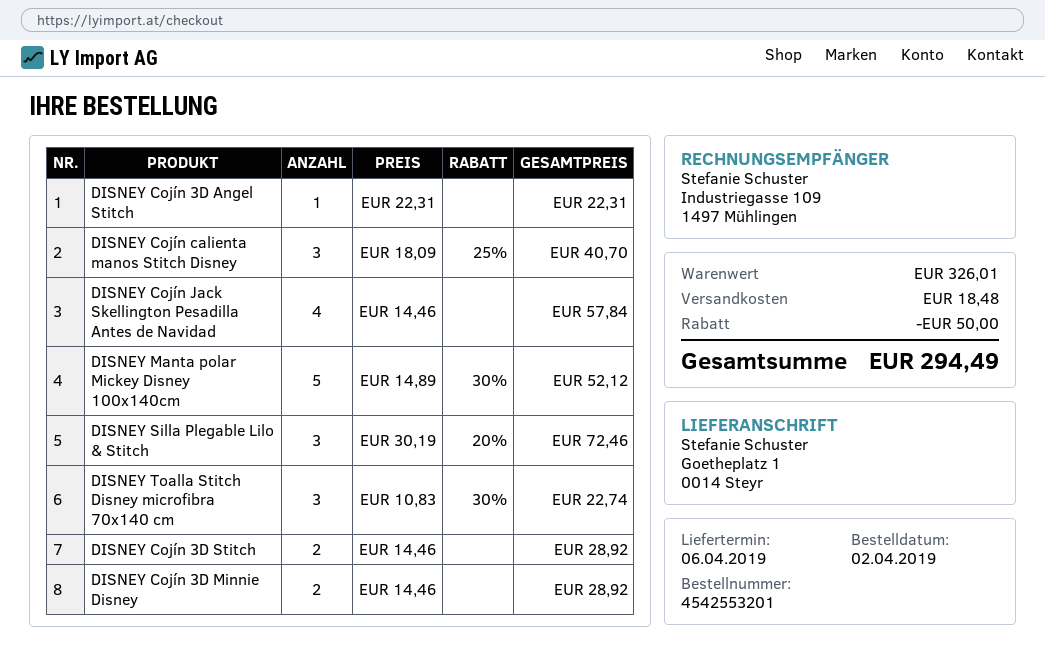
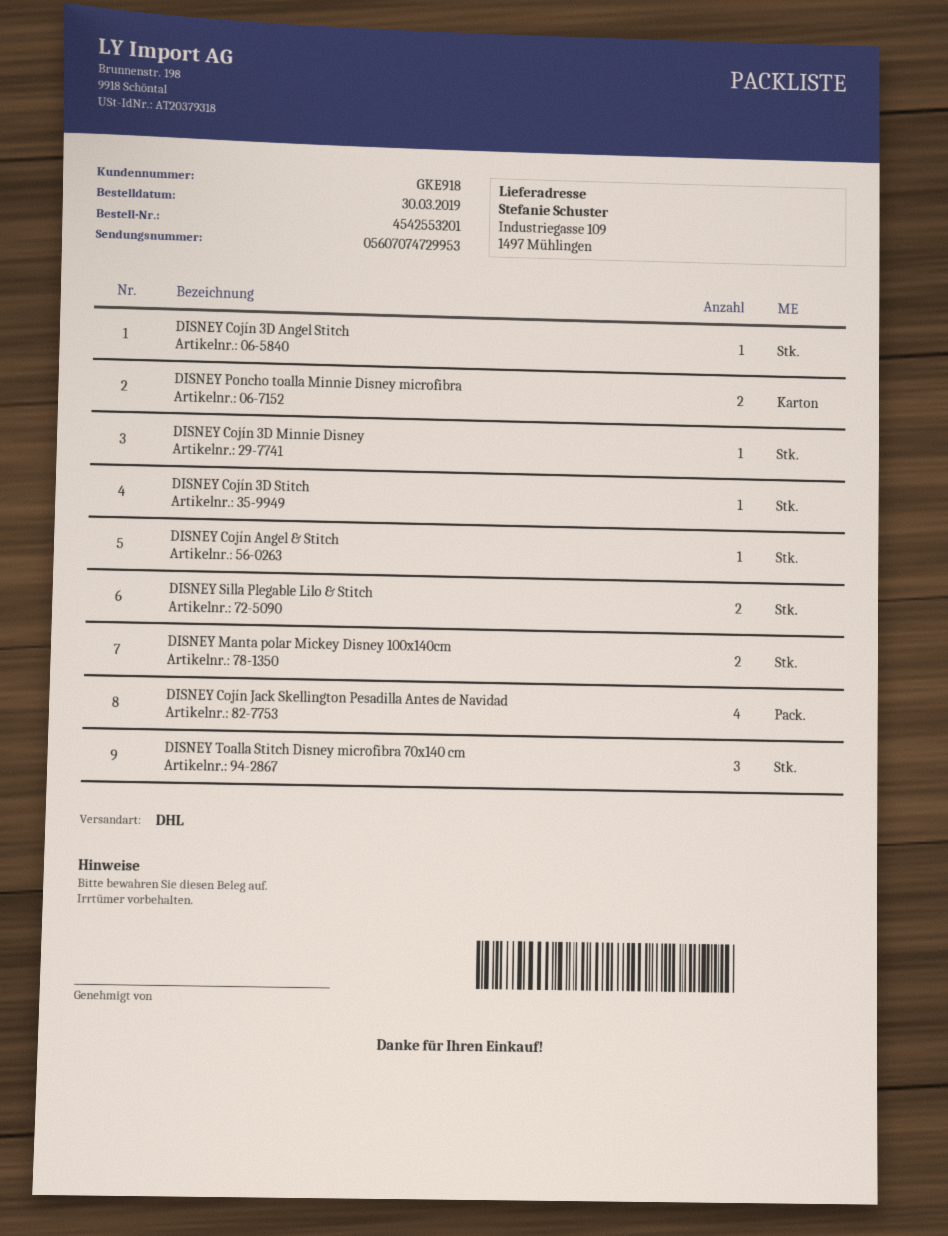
order date: 2019-04-02 -> 2019-03-30
ship to: Goetheplatz 1, 0014 Steyr -> Industriegasse 109, 1497 Mühlingen
DISNEY Cojín calienta manos Stitch Disney: 3 -> none
DISNEY Manta polar Mickey Disney 100x140cm: 5 -> 2
DISNEY Silla Plegable Lilo & Stitch: 3 -> 2
DISNEY Cojín 3D Stitch: 2 -> 1
DISNEY Cojín 3D Minnie Disney: 2 -> 1
DISNEY Poncho toalla Minnie Disney microfibra: none -> 2
DISNEY Cojín Angel & Stitch: none -> 1

